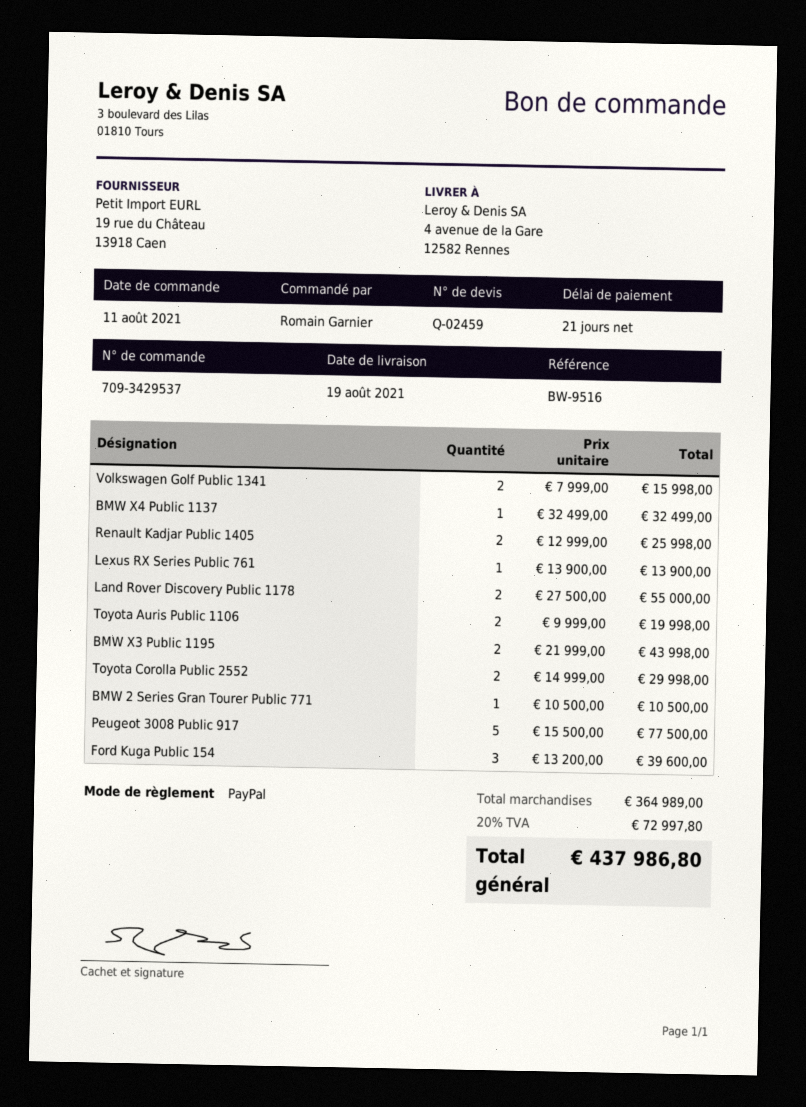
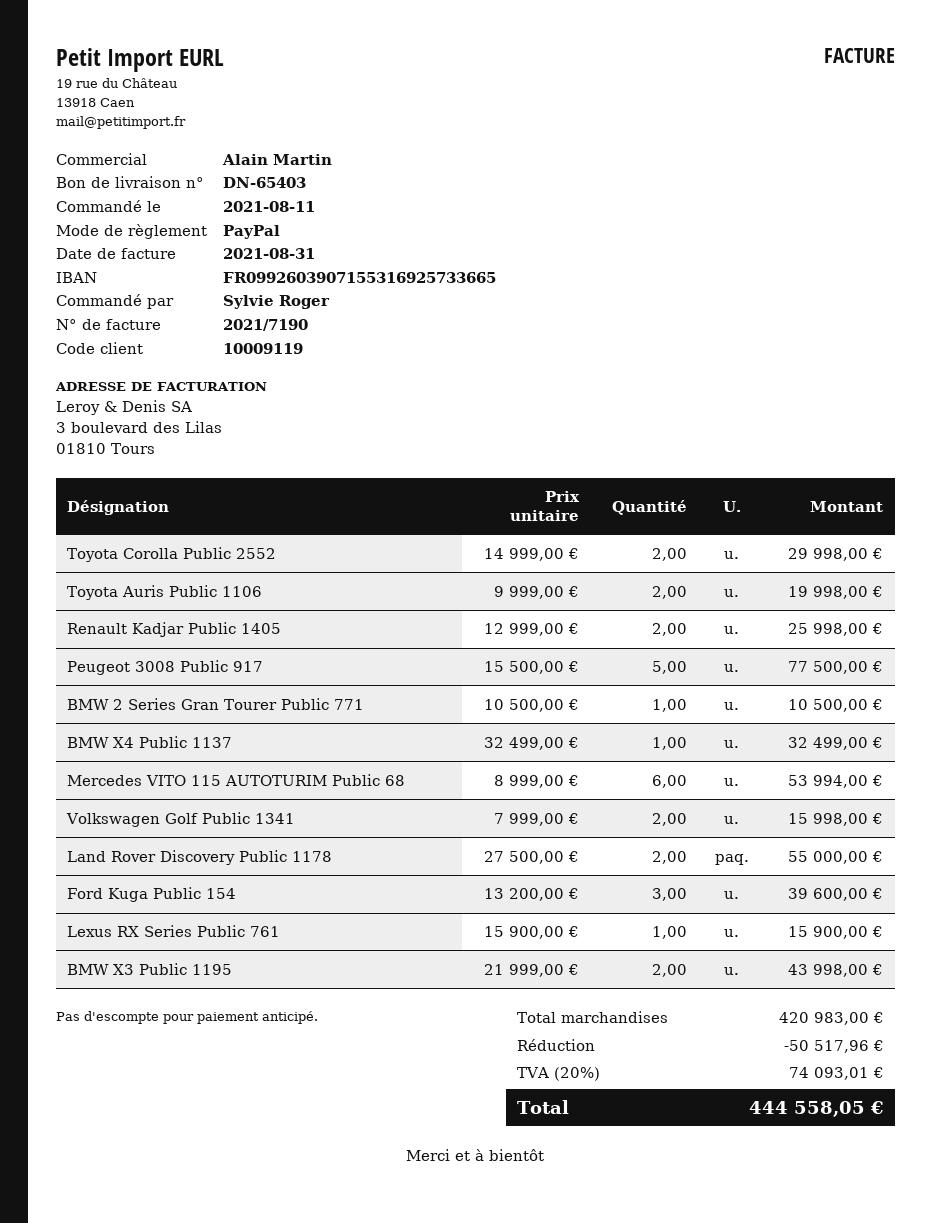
ordered by: Romain Garnier -> Sylvie Roger
Lexus RX Series Public 761: 1 x 13900.00 = 13900.00 -> 1 x 15900.00 = 15900.00
Mercedes VITO 115 AUTOTURIM Public 68: none -> 6 x 8999.00 = 53994.00
subtotal: 364989.00 -> 420983.00
discount: none -> 50517.96
tax: 20% = 72997.80 -> 20% = 74093.01
total: 437986.80 -> 444558.05

